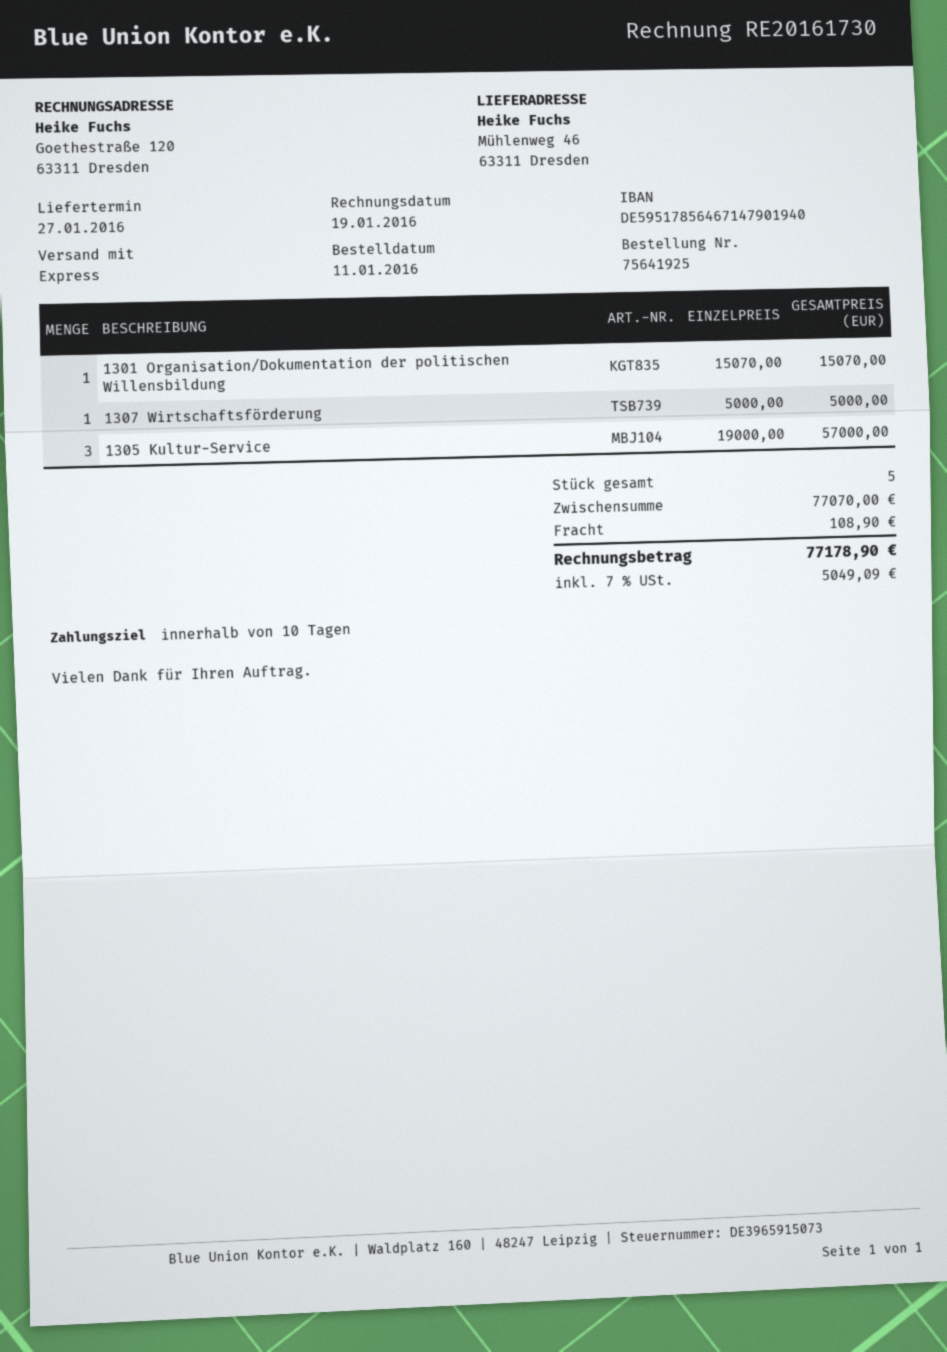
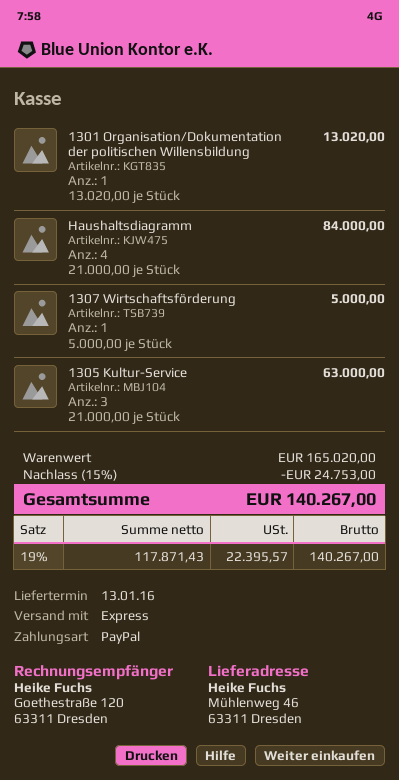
delivery date: 2016-01-27 -> 2016-01-13
1301 Organisation/Dokumentation der politischen Willensbildung: 1 x 15070.00 = 15070.00 -> 1 x 13020.00 = 13020.00
1305 Kultur-Service: 3 x 19000.00 = 57000.00 -> 3 x 21000.00 = 63000.00
Haushaltsdiagramm: none -> 4 x 21000.00 = 84000.00
subtotal: 77070.00 -> 165020.00
discount: none -> 15% = 24753.00
shipping: 108.90 -> none
tax: 7% = 5049.09 -> 19% = 22395.57
total: 77178.90 -> 140267.00

